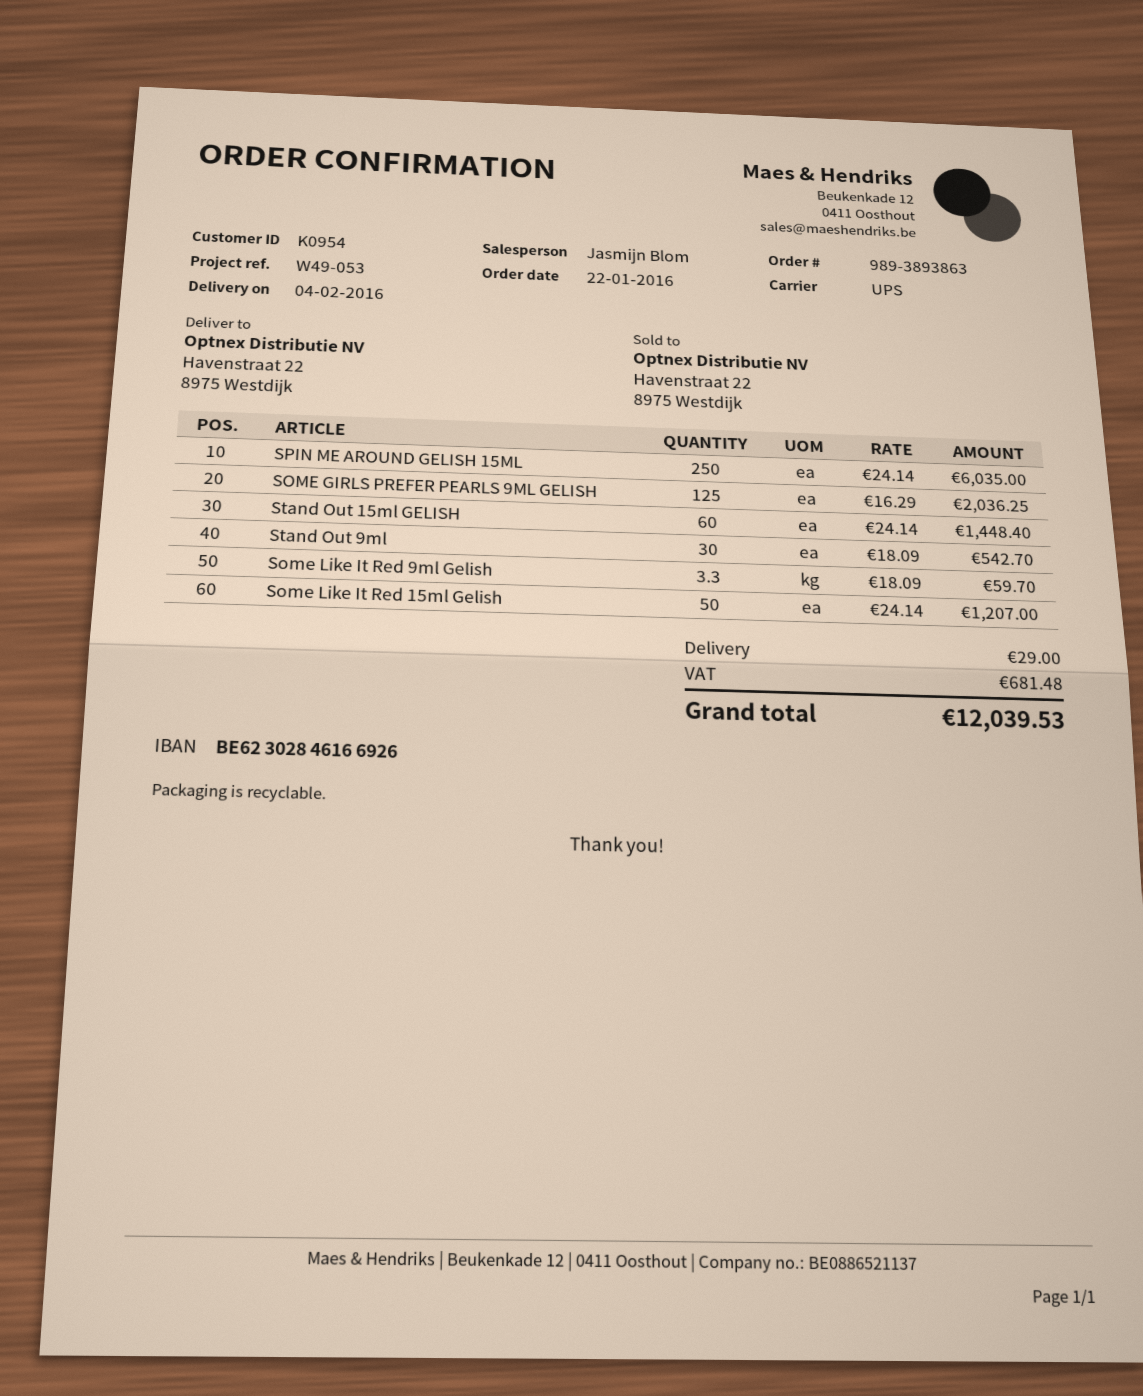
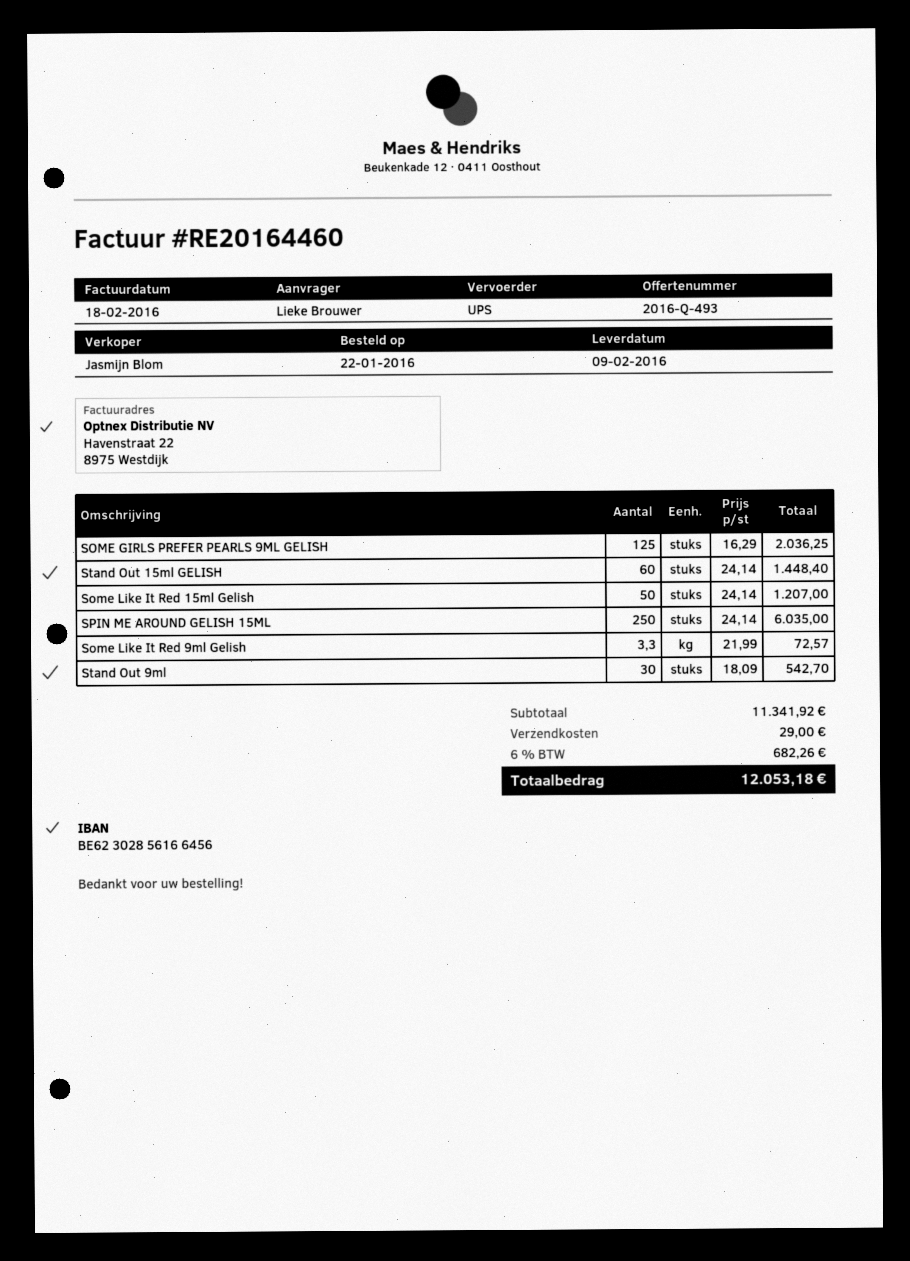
delivery date: 2016-02-04 -> 2016-02-09
bank account: BE62302846166926 -> BE62302856166456
Some Like It Red 9ml Gelish: 3.3 x 18.09 = 59.70 -> 3.3 x 21.99 = 72.57
tax: 681.48 -> 682.26
total: 12039.53 -> 12053.18

